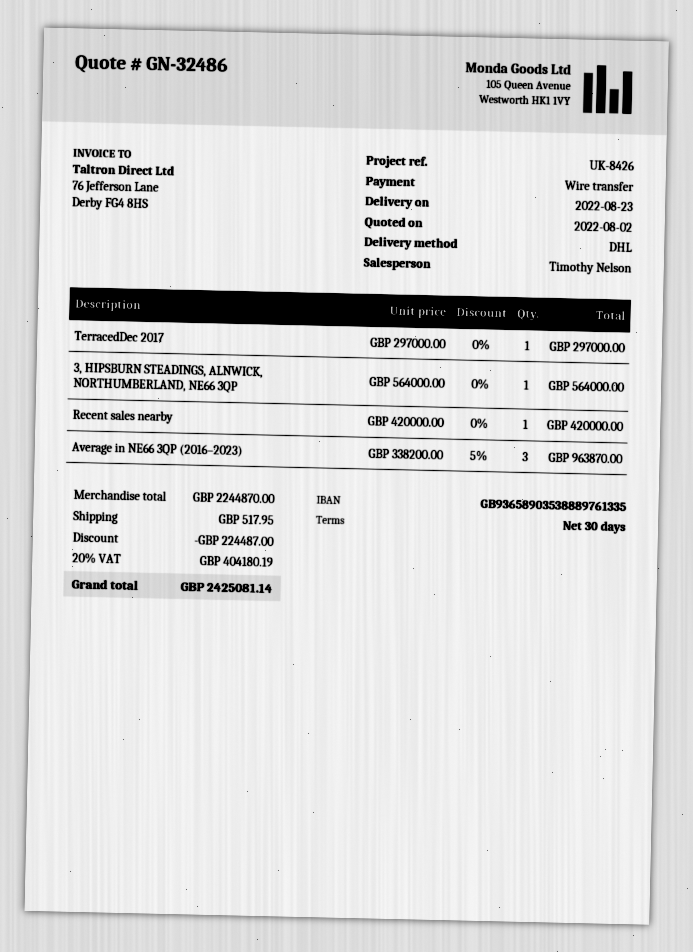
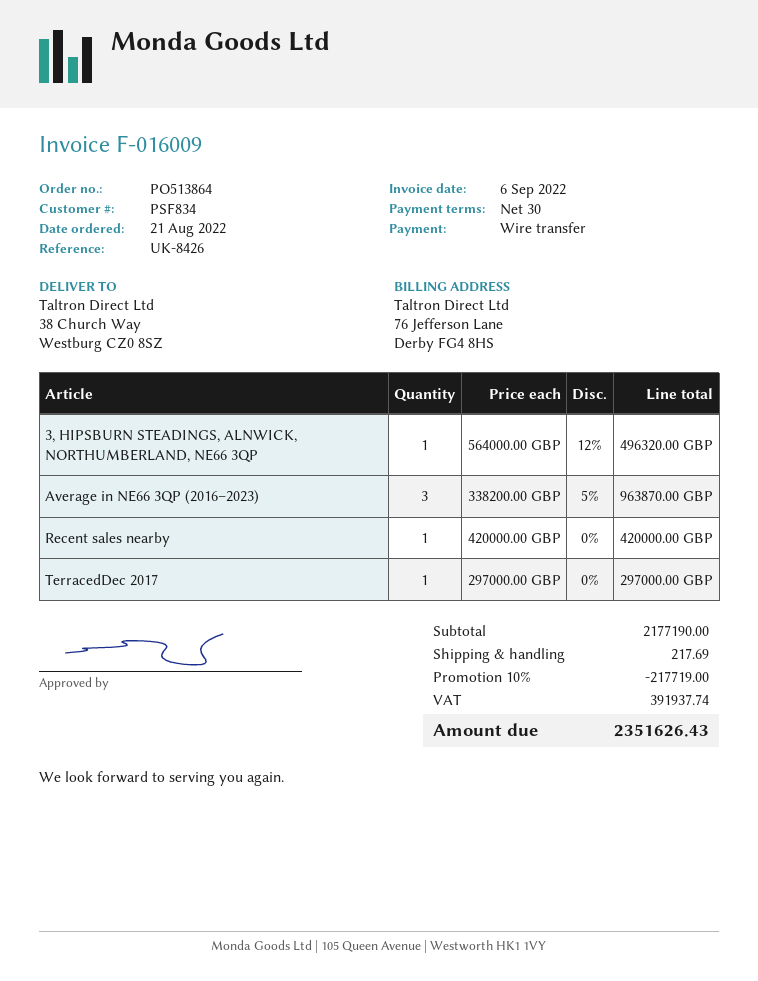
3, HIPSBURN STEADINGS, ALNWICK, NORTHUMBERLAND, NE66 3QP: 1 x 564000.00 = 564000.00 -> 1 x 564000.00 - 12% = 496320.00
subtotal: 2244870.00 -> 2177190.00
discount: 224487.00 -> 217719.00
shipping: 517.95 -> 217.69
tax: 404180.19 -> 391937.74
total: 2425081.14 -> 2351626.43

